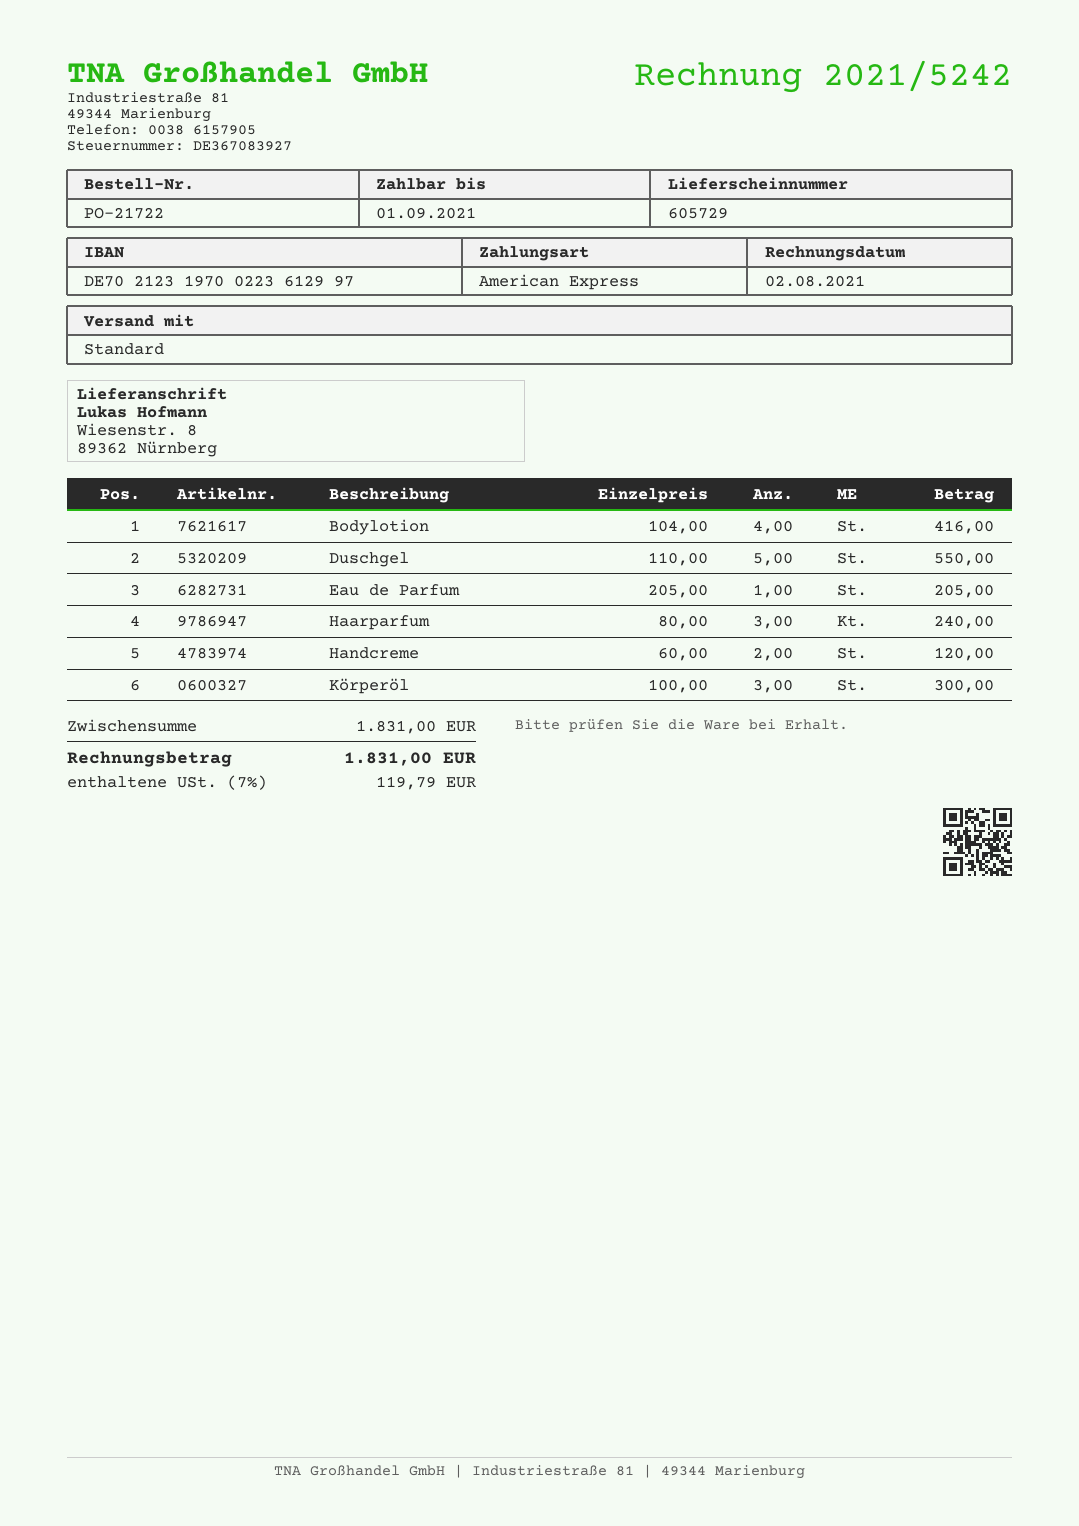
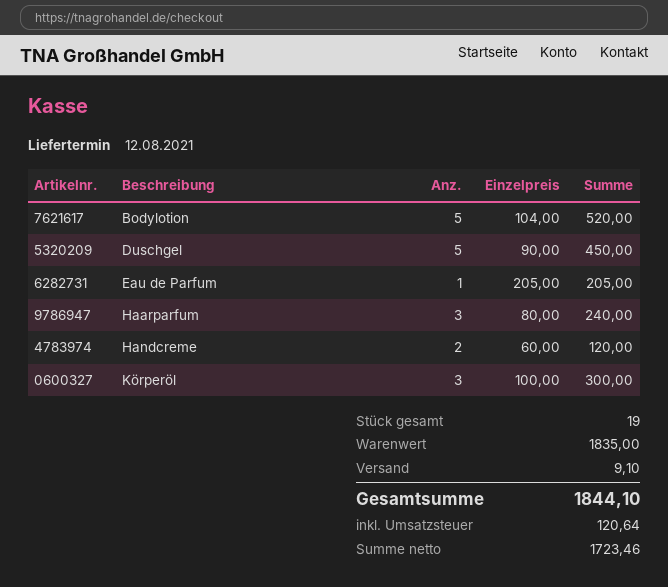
Bodylotion: 4 x 104.00 = 416.00 -> 5 x 104.00 = 520.00
Duschgel: 5 x 110.00 = 550.00 -> 5 x 90.00 = 450.00
subtotal: 1831.00 -> 1835.00
shipping: none -> 9.10
tax: 119.79 -> 120.64
total: 1831.00 -> 1844.10

